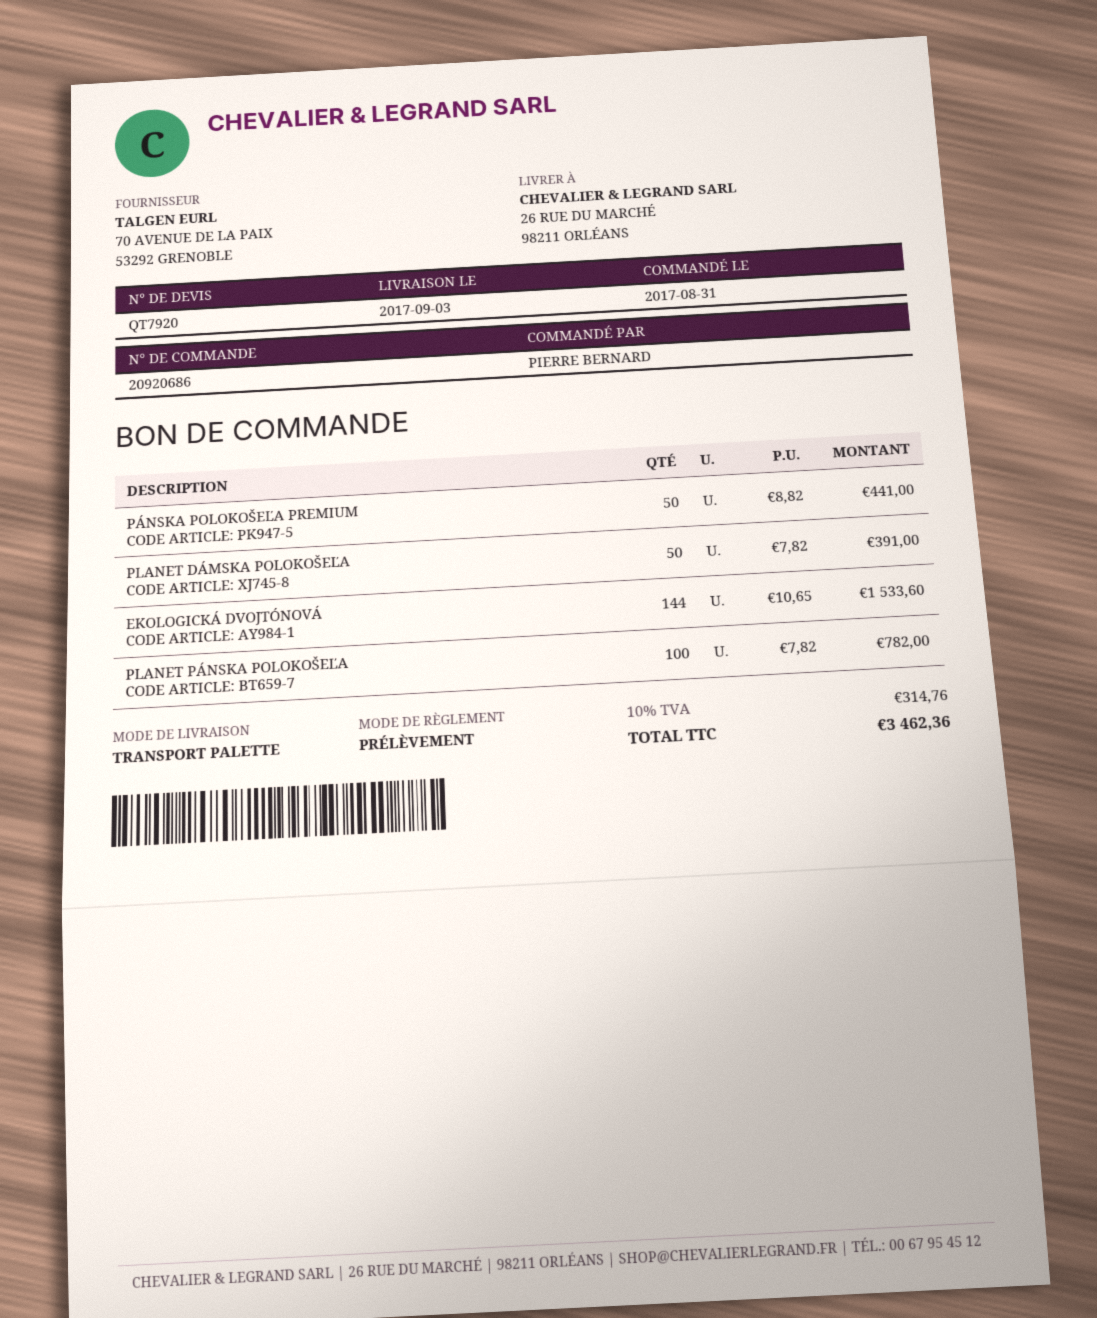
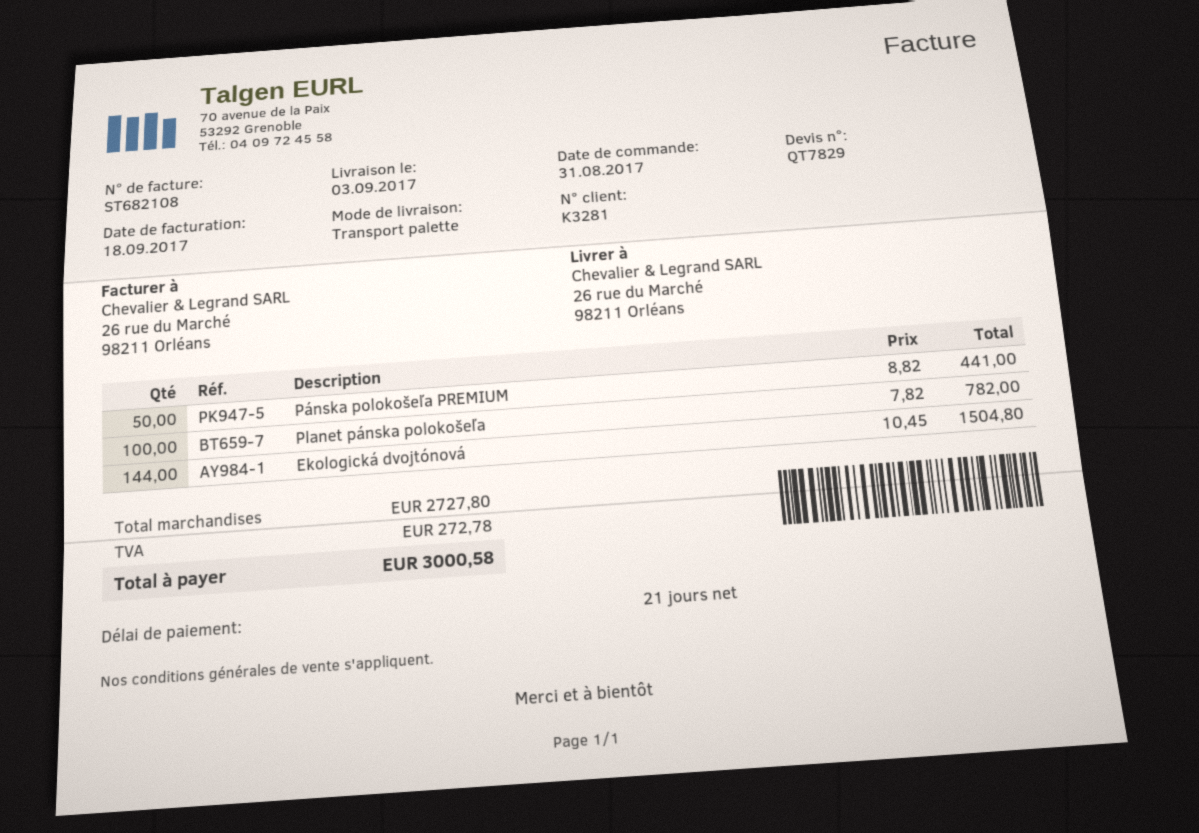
quote number: QT7920 -> QT7829
PLANET DÁMSKA POLOKOŠEĽA: 50 x 7.82 = 391.00 -> none
EKOLOGICKÁ DVOJTÓNOVÁ: 144 x 10.65 = 1533.60 -> 144 x 10.45 = 1504.80
tax: 314.76 -> 272.78
total: 3462.36 -> 3000.58

